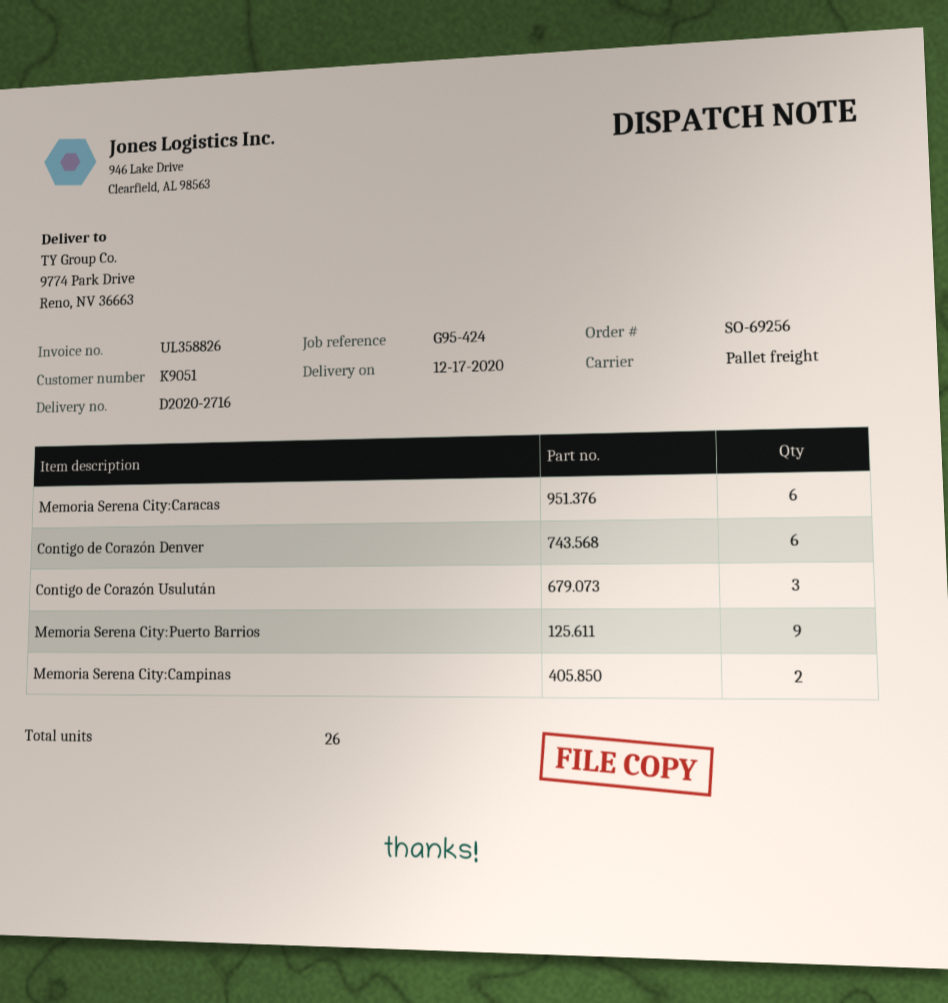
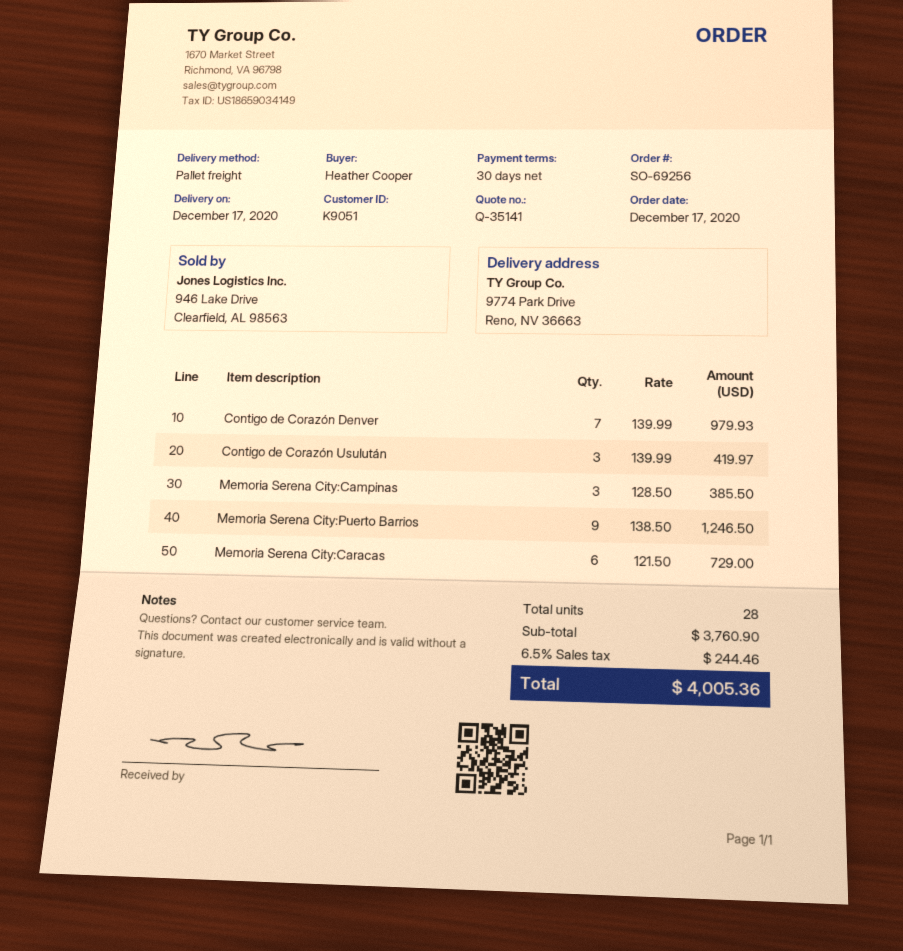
Contigo de Corazón Denver: 6 -> 7
Memoria Serena City:Campinas: 2 -> 3
total quantity: 26 -> 28

